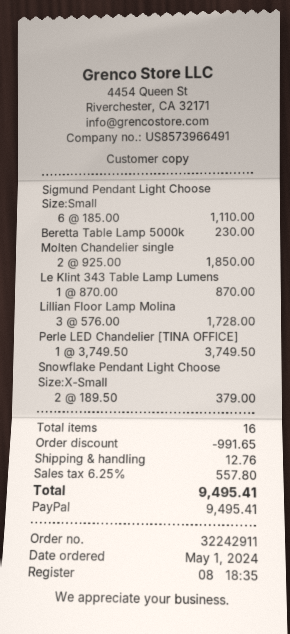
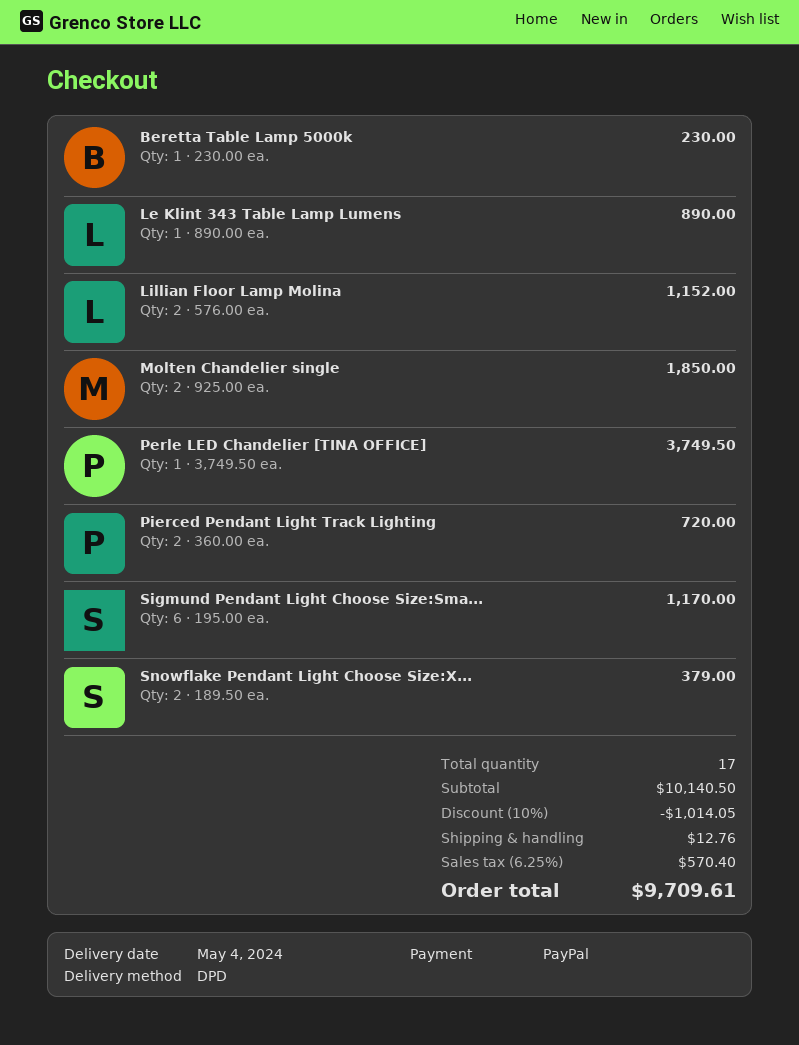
Sigmund Pendant Light Choose Size:Small: 6 x 185.00 = 1110.00 -> 6 x 195.00 = 1170.00
Le Klint 343 Table Lamp Lumens: 1 x 870.00 = 870.00 -> 1 x 890.00 = 890.00
Lillian Floor Lamp Molina: 3 x 576.00 = 1728.00 -> 2 x 576.00 = 1152.00
Pierced Pendant Light Track Lighting: none -> 2 x 360.00 = 720.00
total quantity: 16 -> 17
discount: 991.65 -> 1014.05
tax: 6.25% = 557.80 -> 6.25% = 570.40
total: 9495.41 -> 9709.61

